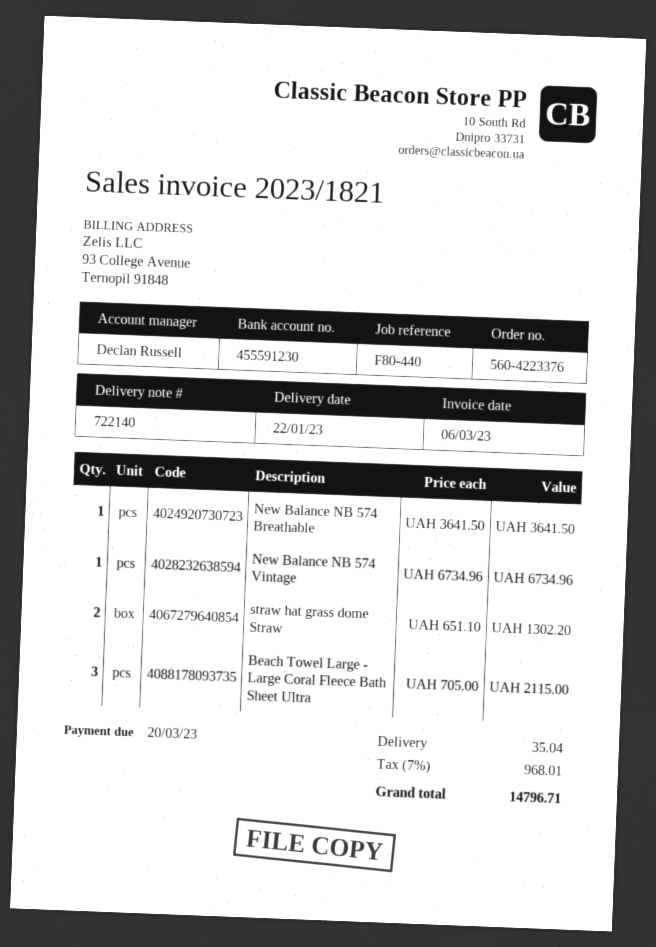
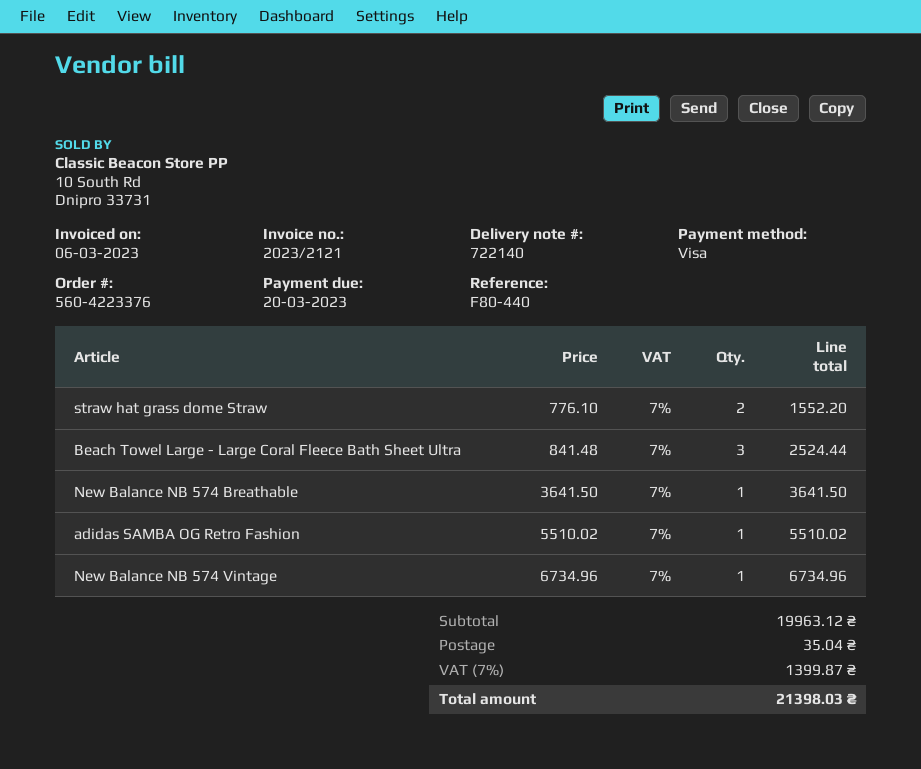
invoice number: 2023/1821 -> 2023/2121
straw hat grass dome Straw: 2 x 651.10 = 1302.20 -> 2 x 776.10 = 1552.20
Beach Towel Large - Large Coral Fleece Bath Sheet Ultra: 3 x 705.00 = 2115.00 -> 3 x 841.48 = 2524.44
adidas SAMBA OG Retro Fashion: none -> 1 x 5510.02 = 5510.02
tax: 7% = 968.01 -> 7% = 1399.87
total: 14796.71 -> 21398.03

